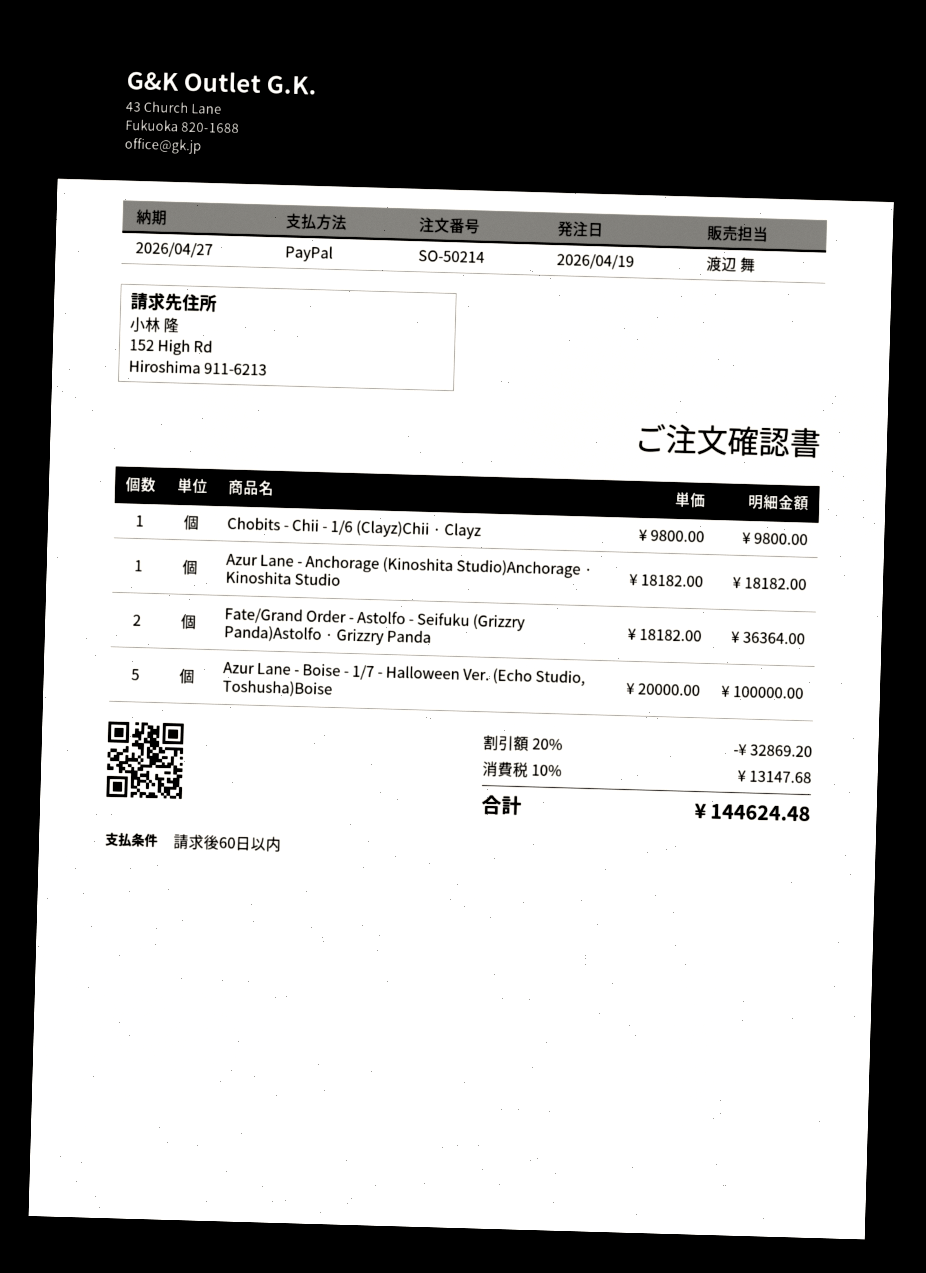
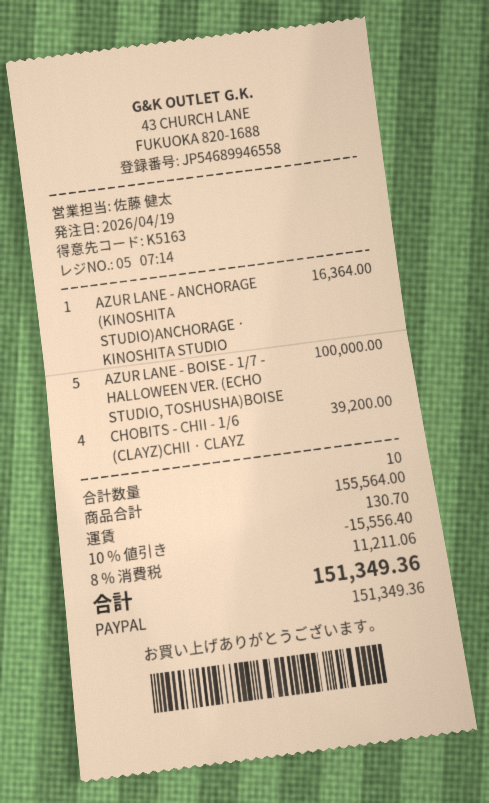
sales rep: 渡辺 舞 -> 佐藤 健太
Chobits - Chii - 1/6 (Clayz)Chii · Clayz: 1 for 9800.00 -> 4 for 39200.00
Azur Lane - Anchorage (Kinoshita Studio)Anchorage · Kinoshita Studio: 1 for 18182.00 -> 1 for 16364.00
Fate/Grand Order - Astolfo - Seifuku (Grizzry Panda)Astolfo · Grizzry Panda: 2 for 36364.00 -> none
discount: 20% = 32869.20 -> 10% = 15556.40
shipping: none -> 130.70
tax: 10% = 13147.68 -> 8% = 11211.06
total: 144624.48 -> 151349.36

